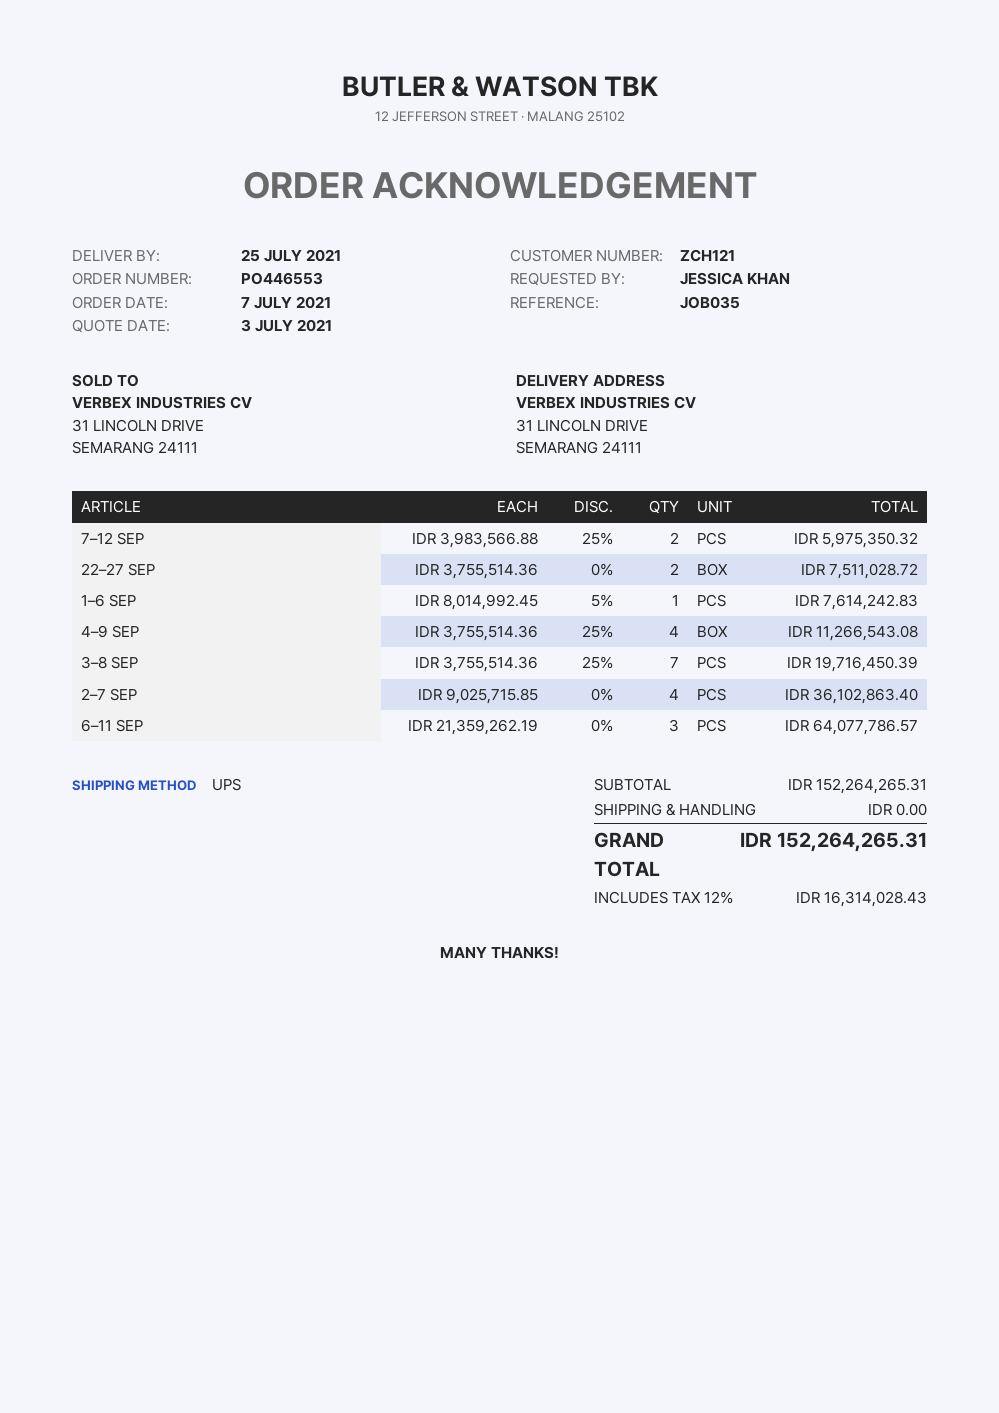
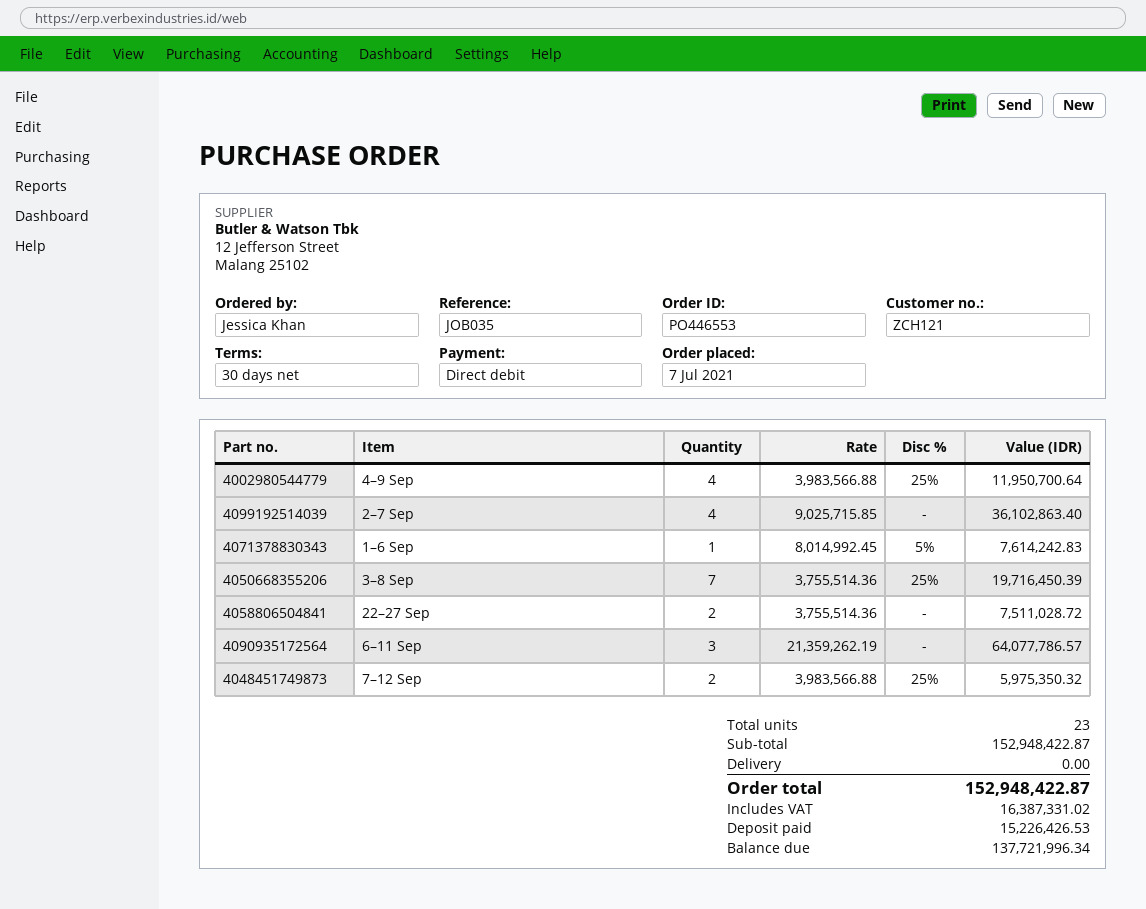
4–9 SEP: 4 x 3755514.36 - 25% = 11266543.08 -> 4 x 3983566.88 - 25% = 11950700.64
subtotal: 152264265.31 -> 152948422.87
tax: 16314028.43 -> 16387331.02
total: 152264265.31 -> 152948422.87

